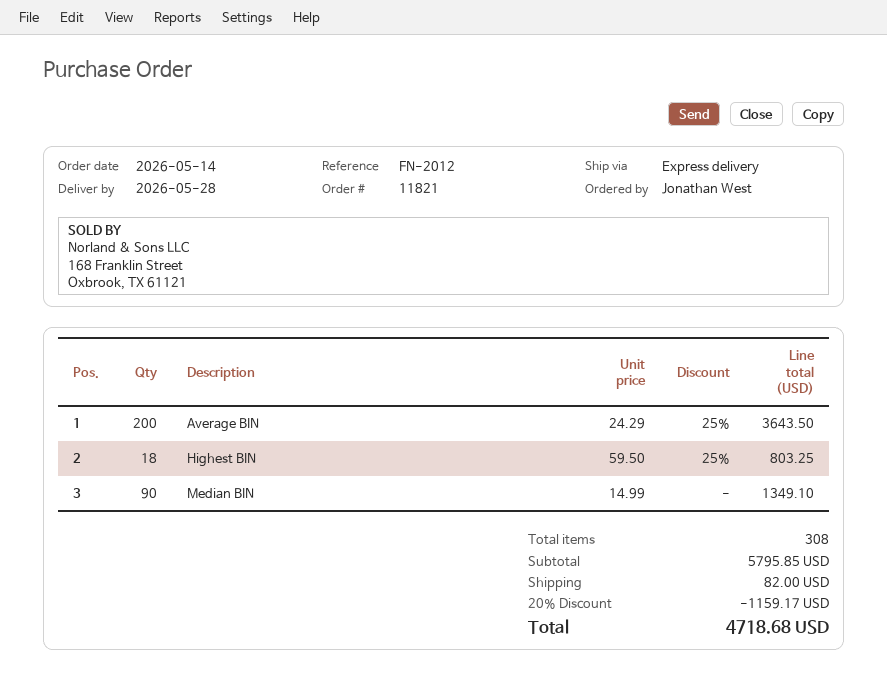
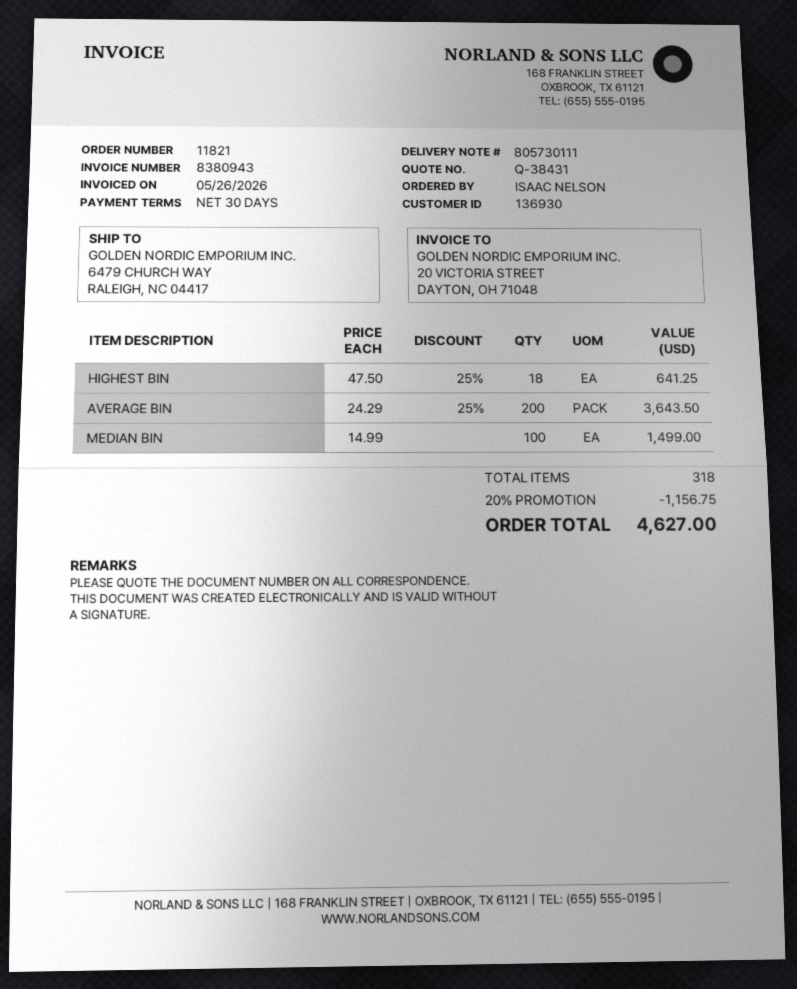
ordered by: Jonathan West -> ISAAC NELSON
Highest BIN: 18 x 59.50 - 25% = 803.25 -> 18 x 47.50 - 25% = 641.25
Median BIN: 90 x 14.99 = 1349.10 -> 100 x 14.99 = 1499.00
total quantity: 308 -> 318
discount: 20% = 1159.17 -> 20% = 1156.75
shipping: 82.00 -> none
total: 4718.68 -> 4627.00

